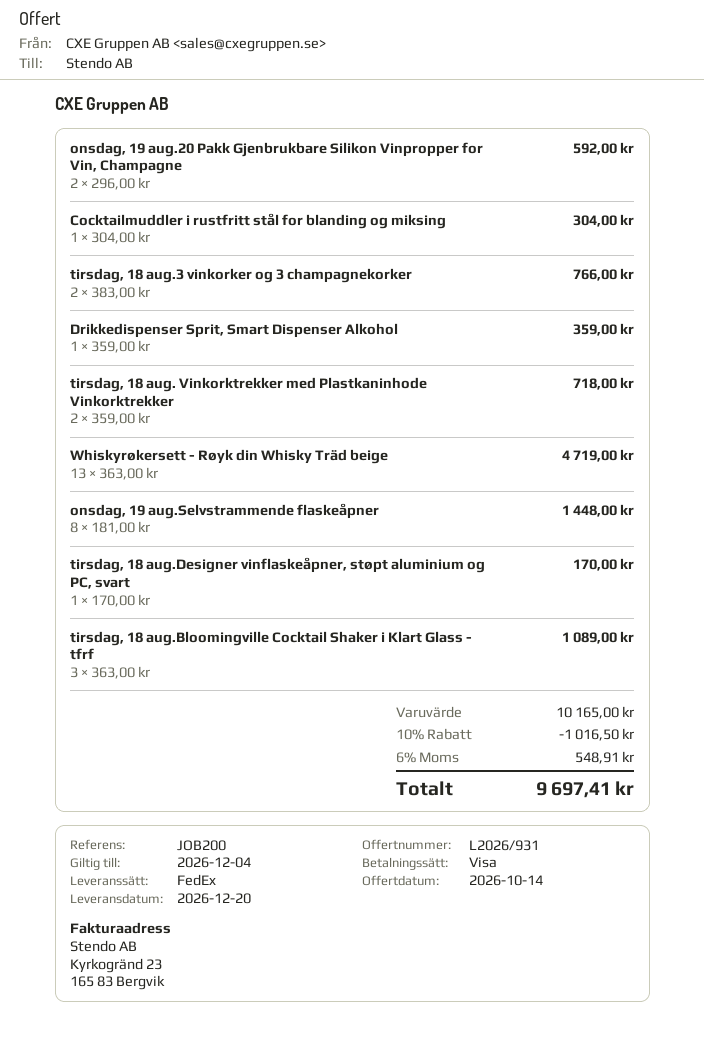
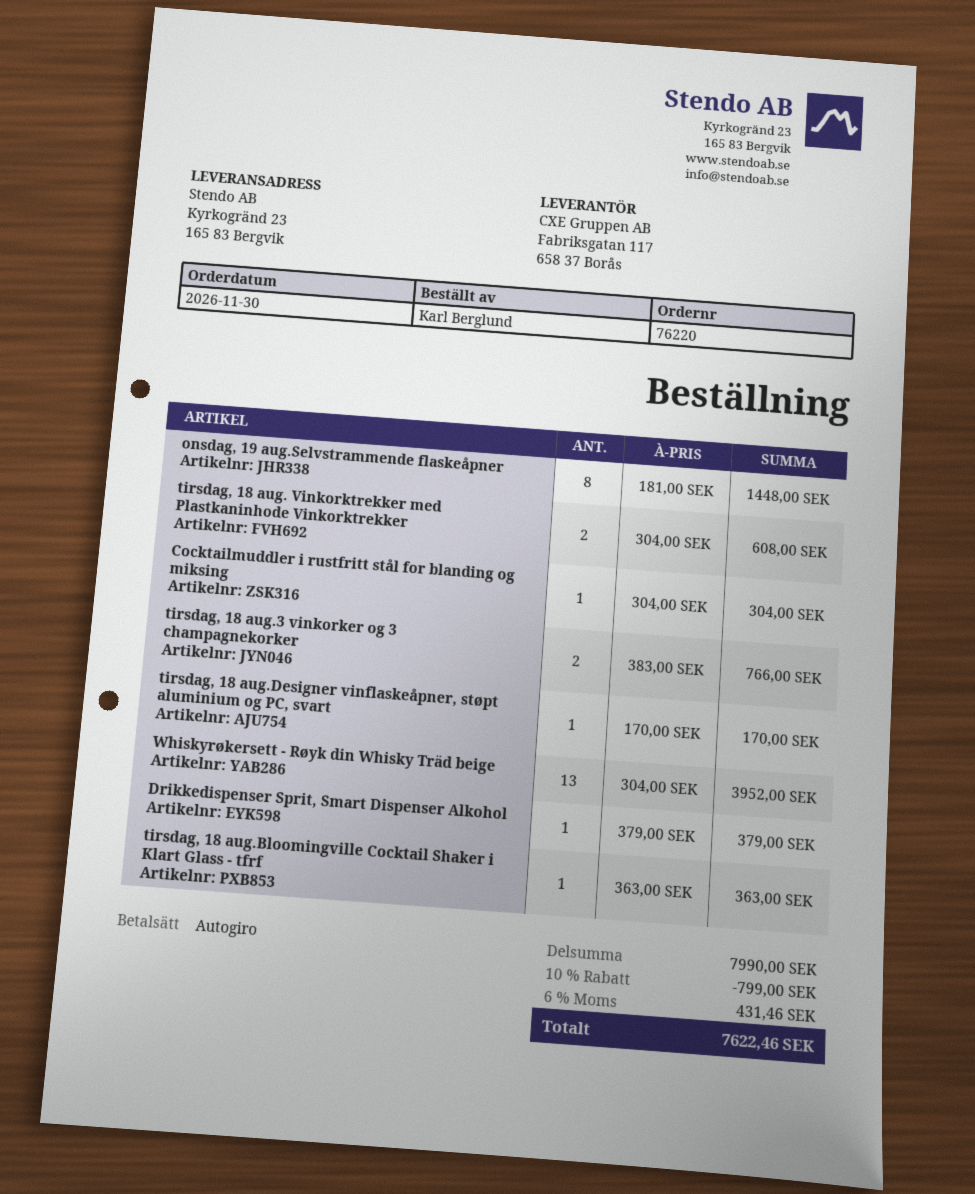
payment method: Visa -> direct debit
onsdag, 19 aug.20 Pakk Gjenbrukbare Silikon Vinpropper for Vin, Champagne: 2 x 296.00 = 592.00 -> none
Drikkedispenser Sprit, Smart Dispenser Alkohol: 1 x 359.00 = 359.00 -> 1 x 379.00 = 379.00
tirsdag, 18 aug. Vinkorktrekker med Plastkaninhode Vinkorktrekker: 2 x 359.00 = 718.00 -> 2 x 304.00 = 608.00
Whiskyrøkersett - Røyk din Whisky Träd beige: 13 x 363.00 = 4719.00 -> 13 x 304.00 = 3952.00
tirsdag, 18 aug.Bloomingville Cocktail Shaker i Klart Glass - tfrf: 3 x 363.00 = 1089.00 -> 1 x 363.00 = 363.00
subtotal: 10165.00 -> 7990.00
discount: 10% = 1016.50 -> 10% = 799.00
tax: 6% = 548.91 -> 6% = 431.46
total: 9697.41 -> 7622.46

